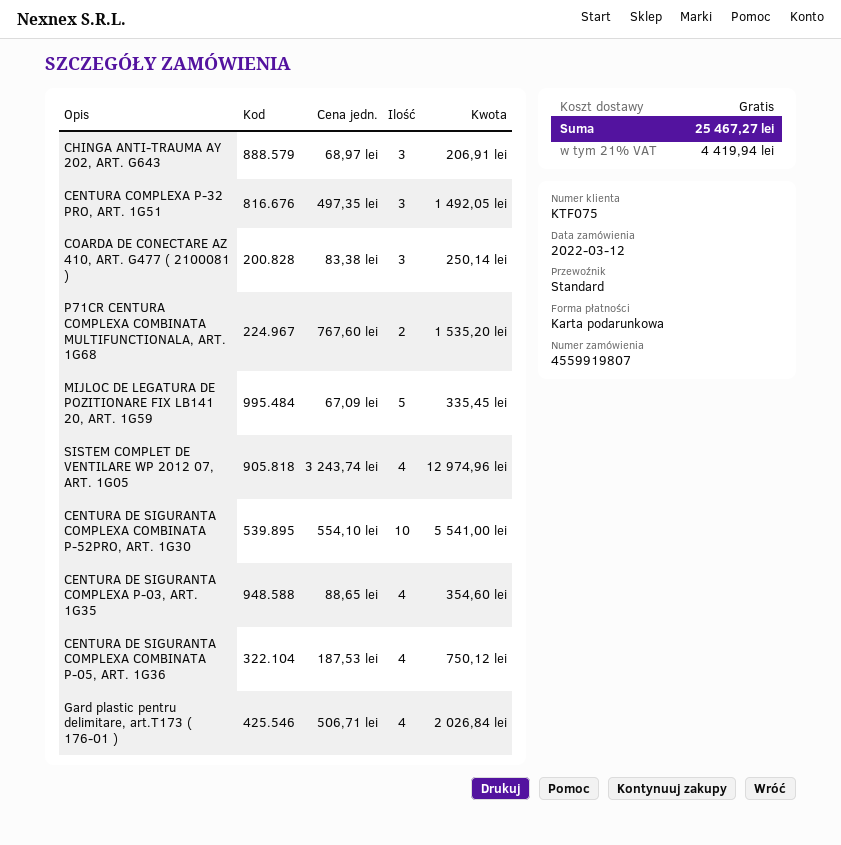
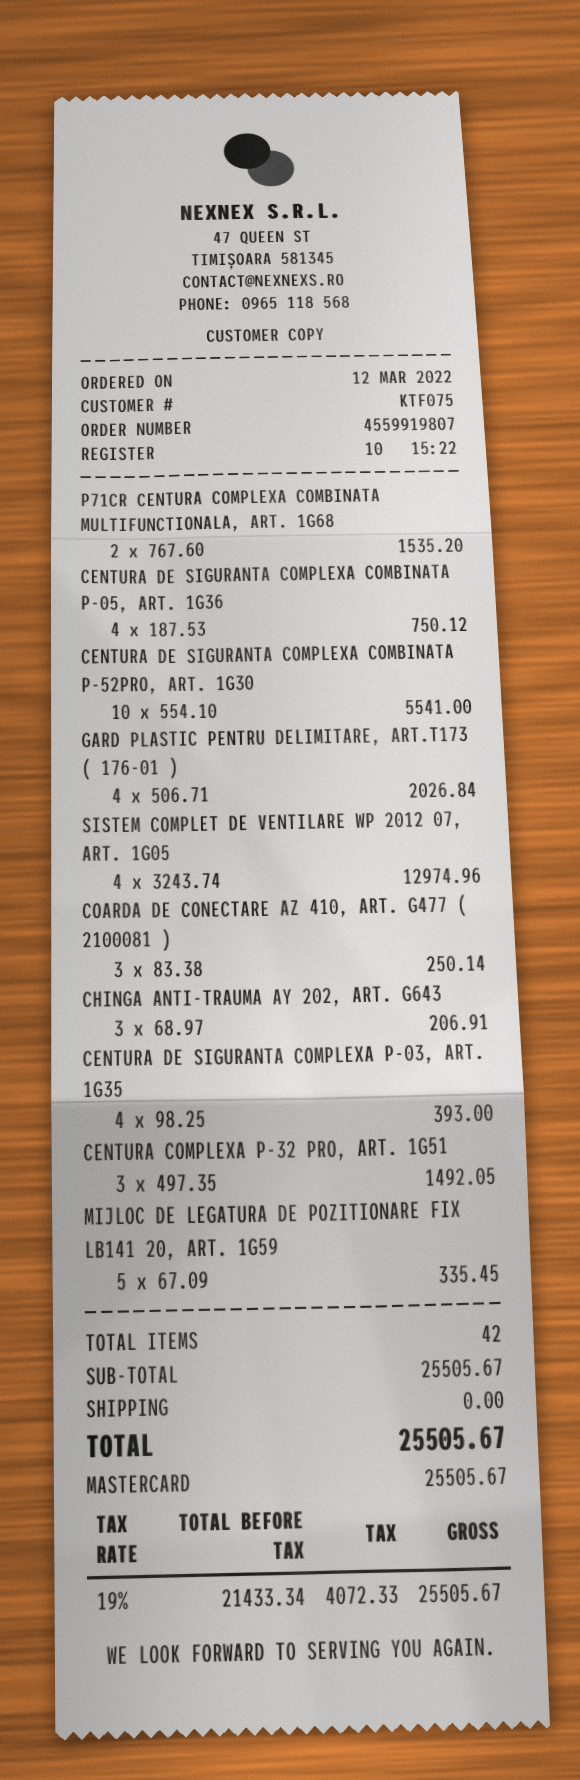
payment method: gift card -> Mastercard
CENTURA DE SIGURANTA COMPLEXA P-03, ART. 1G35: 4 x 88.65 = 354.60 -> 4 x 98.25 = 393.00
tax: 21% = 4419.94 -> 19% = 4072.33
total: 25467.27 -> 25505.67

